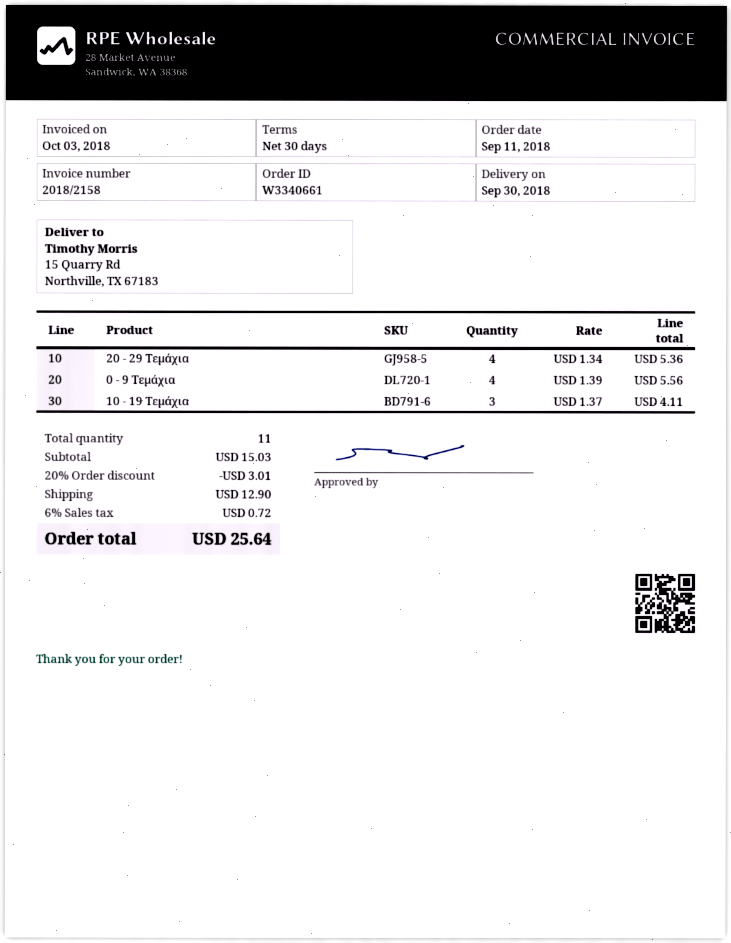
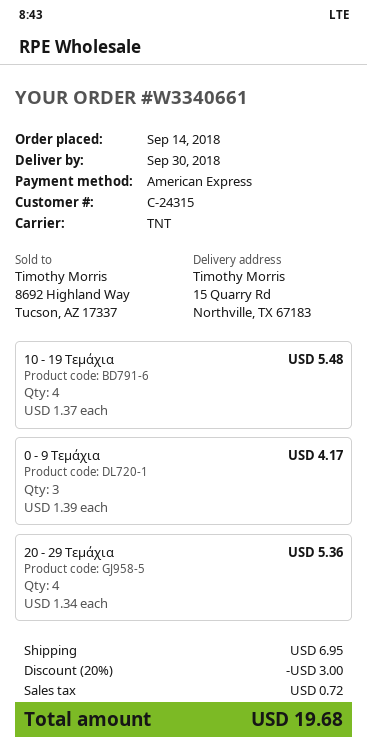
order date: 2018-09-11 -> 2018-09-14
0 - 9 Τεμάχια: 4 x 1.39 = 5.56 -> 3 x 1.39 = 4.17
10 - 19 Τεμάχια: 3 x 1.37 = 4.11 -> 4 x 1.37 = 5.48
discount: 20% = 3.01 -> 20% = 3.00
shipping: 12.90 -> 6.95
total: 25.64 -> 19.68

